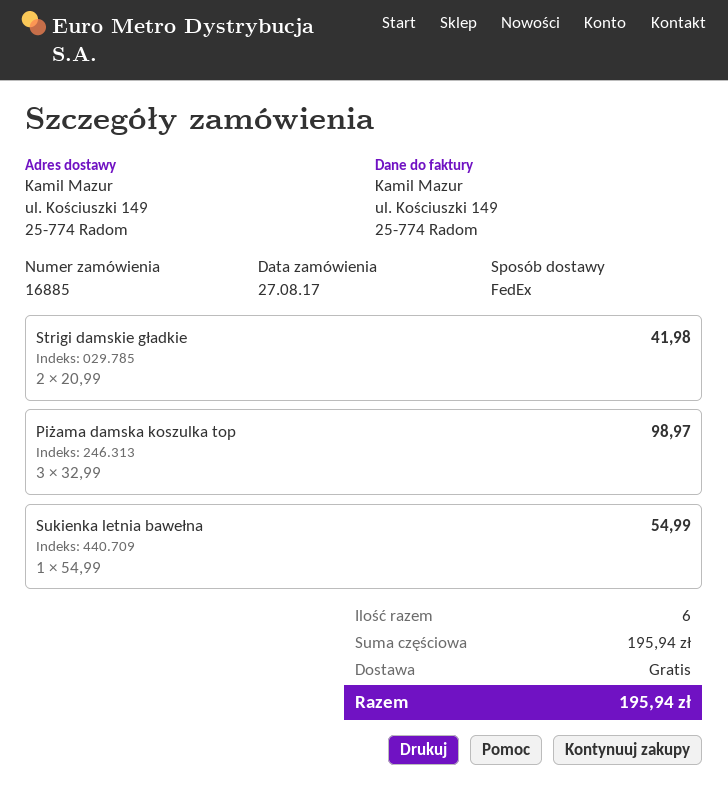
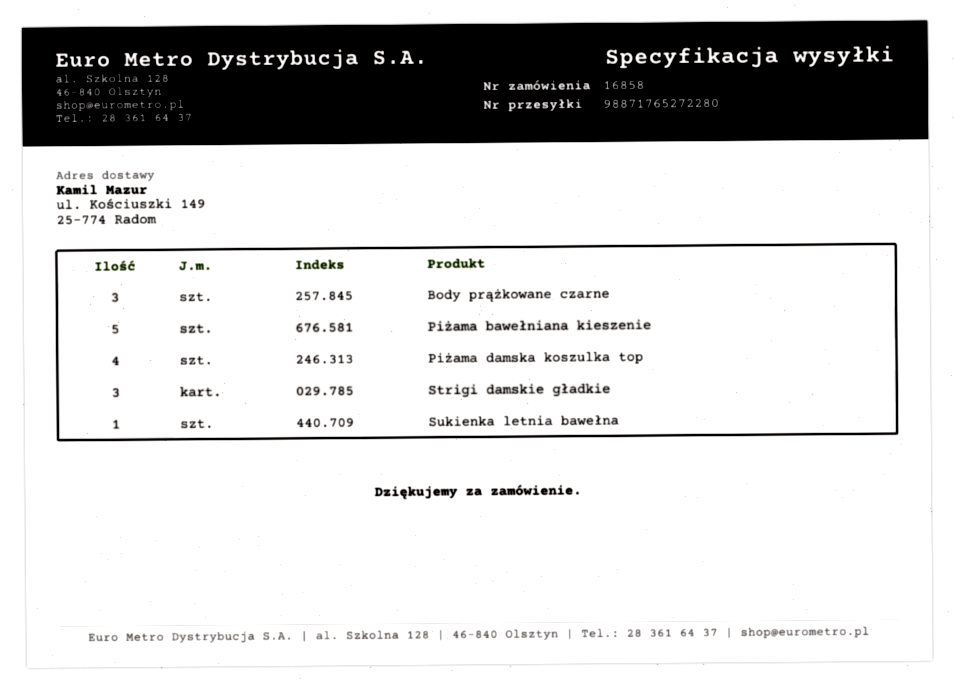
order number: 16885 -> 16858
Strigi damskie gładkie: 2 -> 3
Piżama damska koszulka top: 3 -> 4
Body prążkowane czarne: none -> 3
Piżama bawełniana kieszenie: none -> 5

